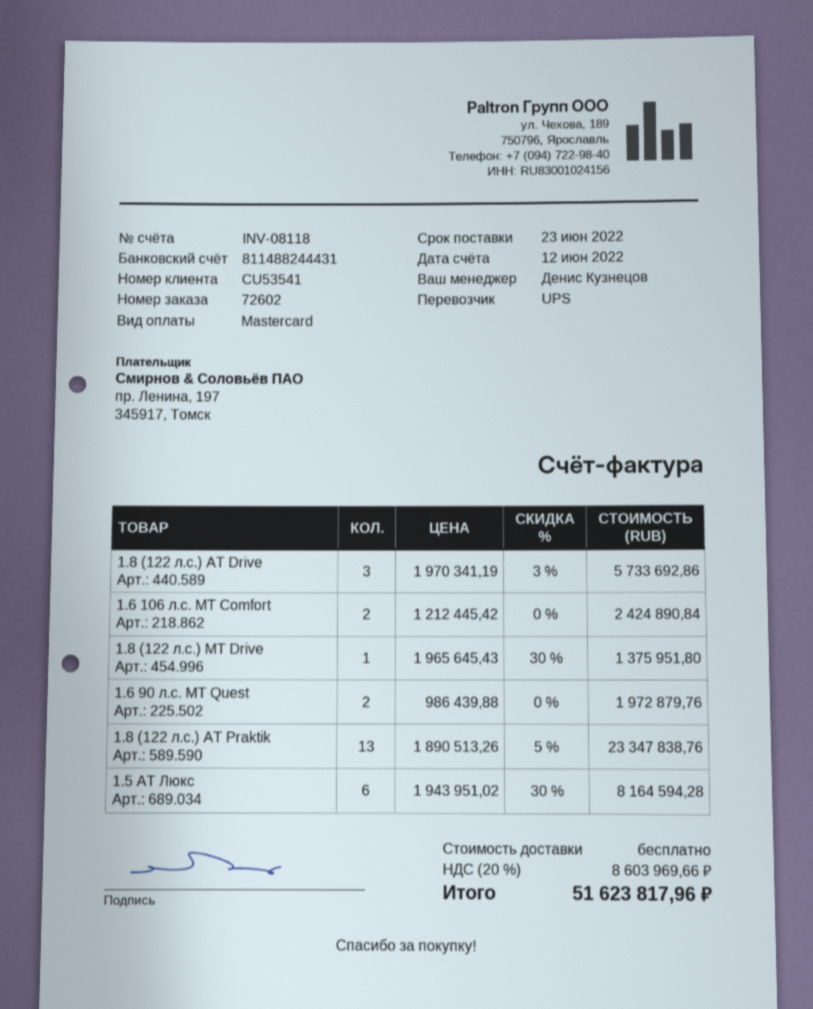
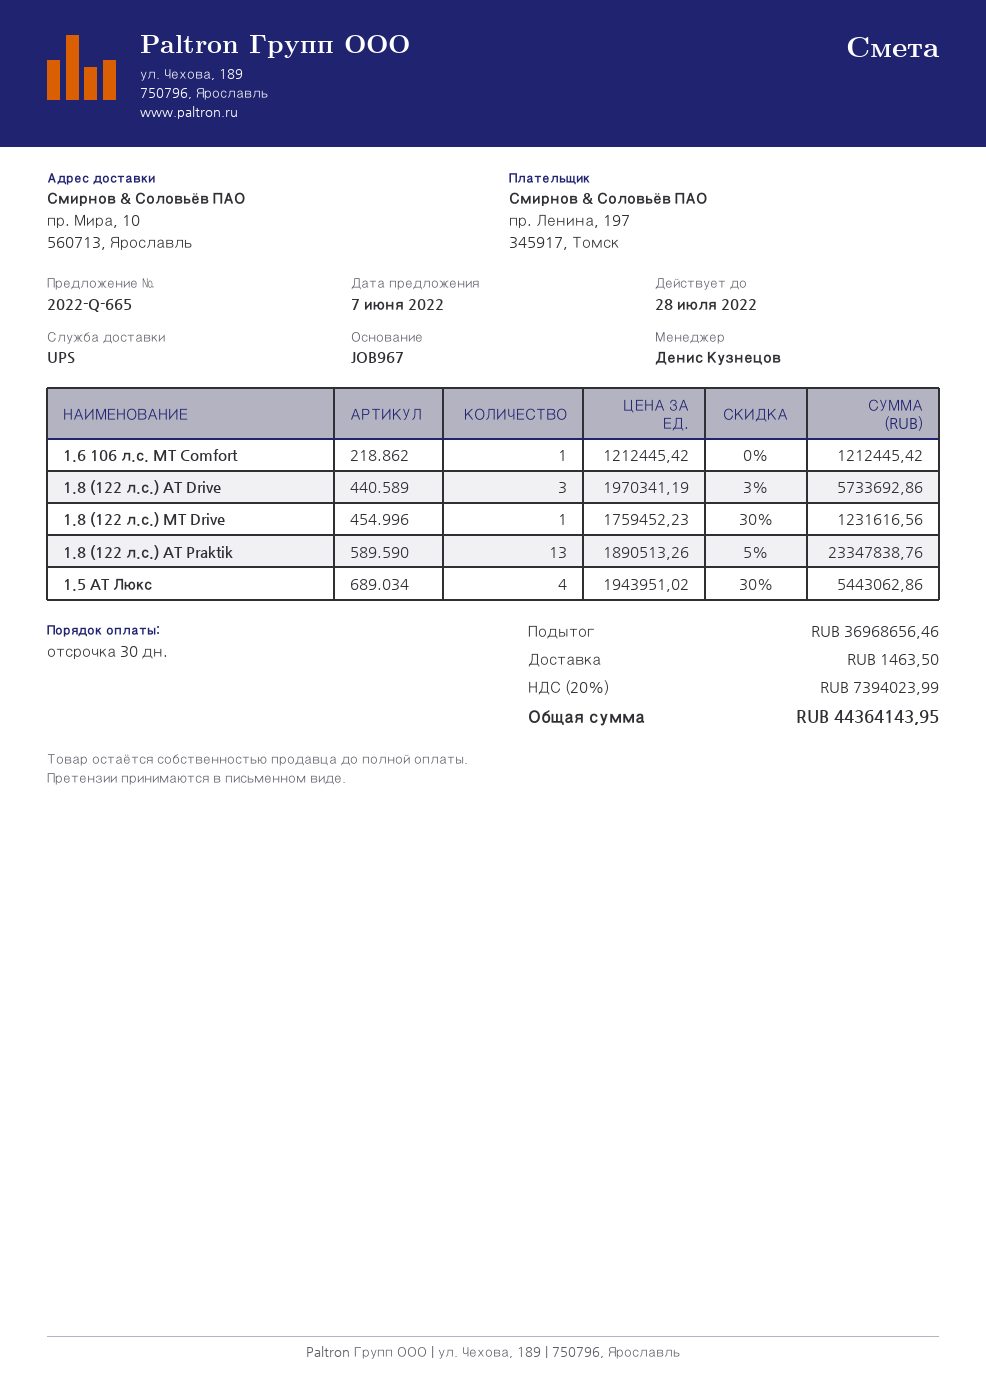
1.6 106 л.с. MT Comfort: 2 x 1212445.42 = 2424890.84 -> 1 x 1212445.42 = 1212445.42
1.8 (122 л.с.) MT Drive: 1 x 1965645.43 - 30% = 1375951.80 -> 1 x 1759452.23 - 30% = 1231616.56
1.6 90 л.с. MT Quest: 2 x 986439.88 = 1972879.76 -> none
1.5 AT Люкс: 6 x 1943951.02 - 30% = 8164594.28 -> 4 x 1943951.02 - 30% = 5443062.86
shipping: 0.00 -> 1463.50
tax: 20% = 8603969.66 -> 20% = 7394023.99
total: 51623817.96 -> 44364143.95

